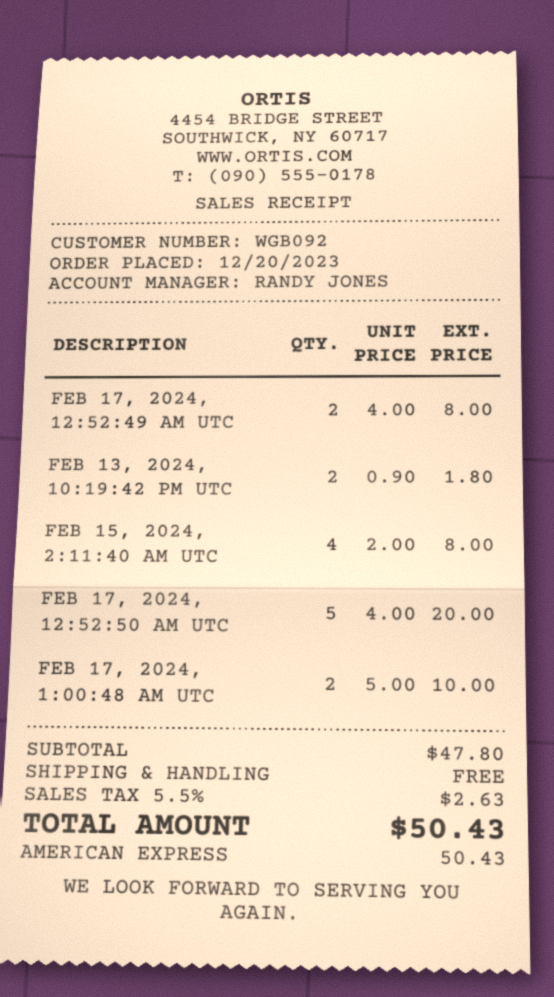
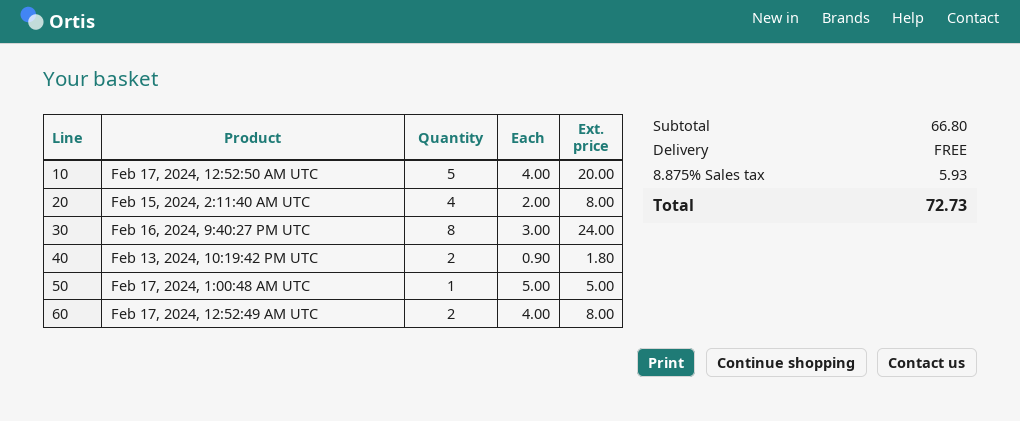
FEB 17, 2024, 1:00:48 AM UTC: 2 x 5.00 = 10.00 -> 1 x 5.00 = 5.00
Feb 16, 2024, 9:40:27 PM UTC: none -> 8 x 3.00 = 24.00
subtotal: 47.80 -> 66.80
tax: 5.5% = 2.63 -> 8.875% = 5.93
total: 50.43 -> 72.73

